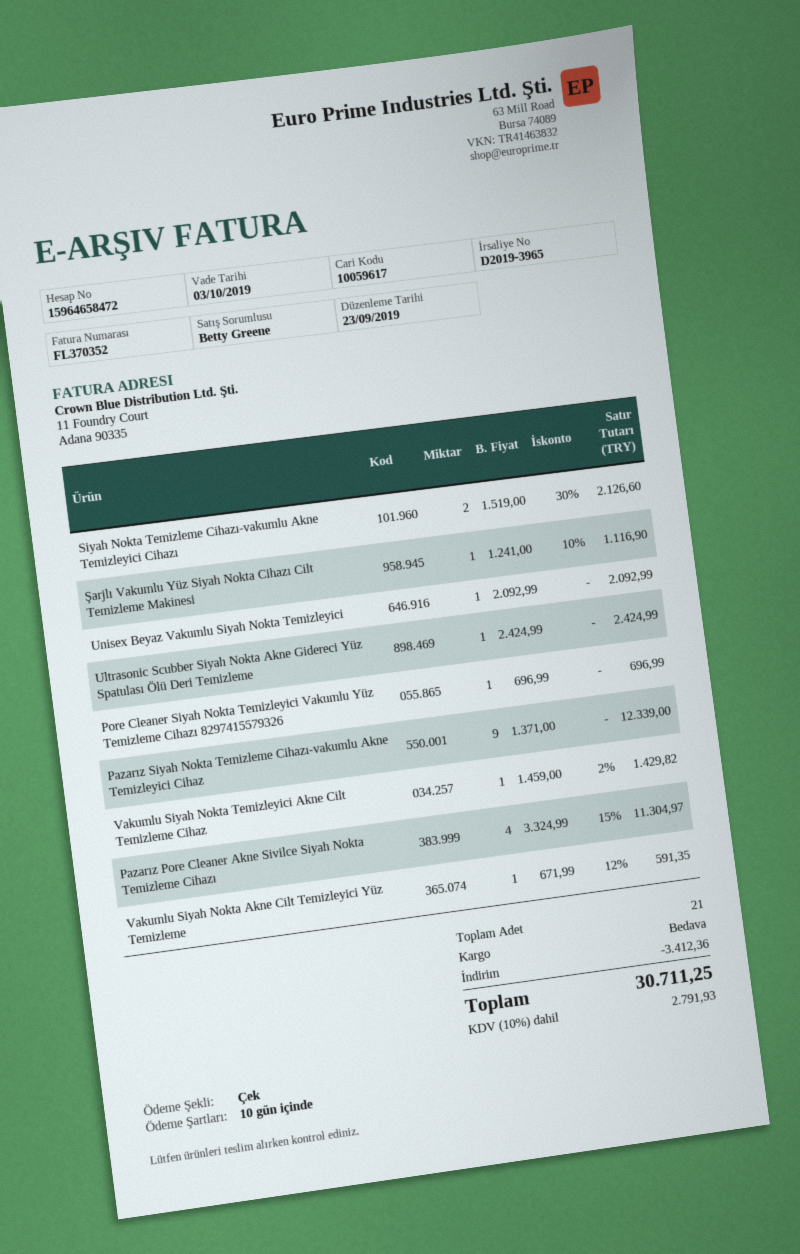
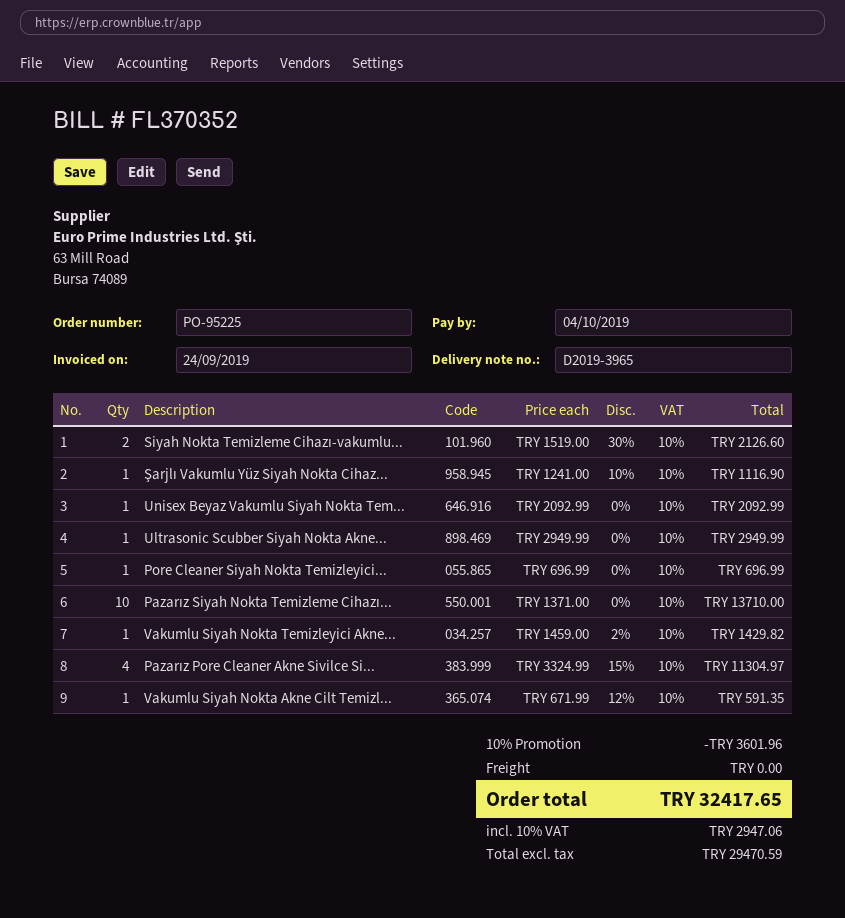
invoice date: 2019-09-23 -> 2019-09-24
due date: 2019-10-03 -> 2019-10-04
Ultrasonic Scubber Siyah Nokta Akne Gidereci Yüz Spatulası Ölü Deri Temizleme: 1 x 2424.99 = 2424.99 -> 1 x 2949.99 = 2949.99
Pazarız Siyah Nokta Temizleme Cihazı-vakumlu Akne Temizleyici Cihaz: 9 x 1371.00 = 12339.00 -> 10 x 1371.00 = 13710.00
discount: 3412.36 -> 3601.96
tax: 10% = 2791.93 -> 10% = 2947.06
total: 30711.25 -> 32417.65

